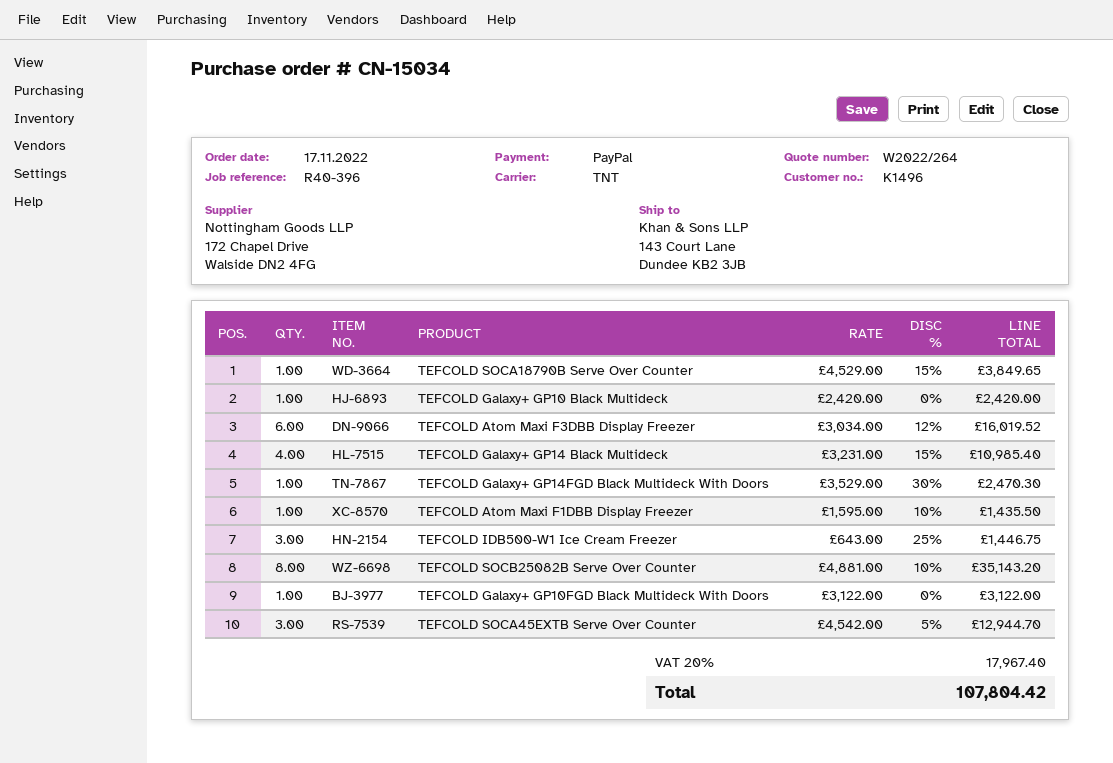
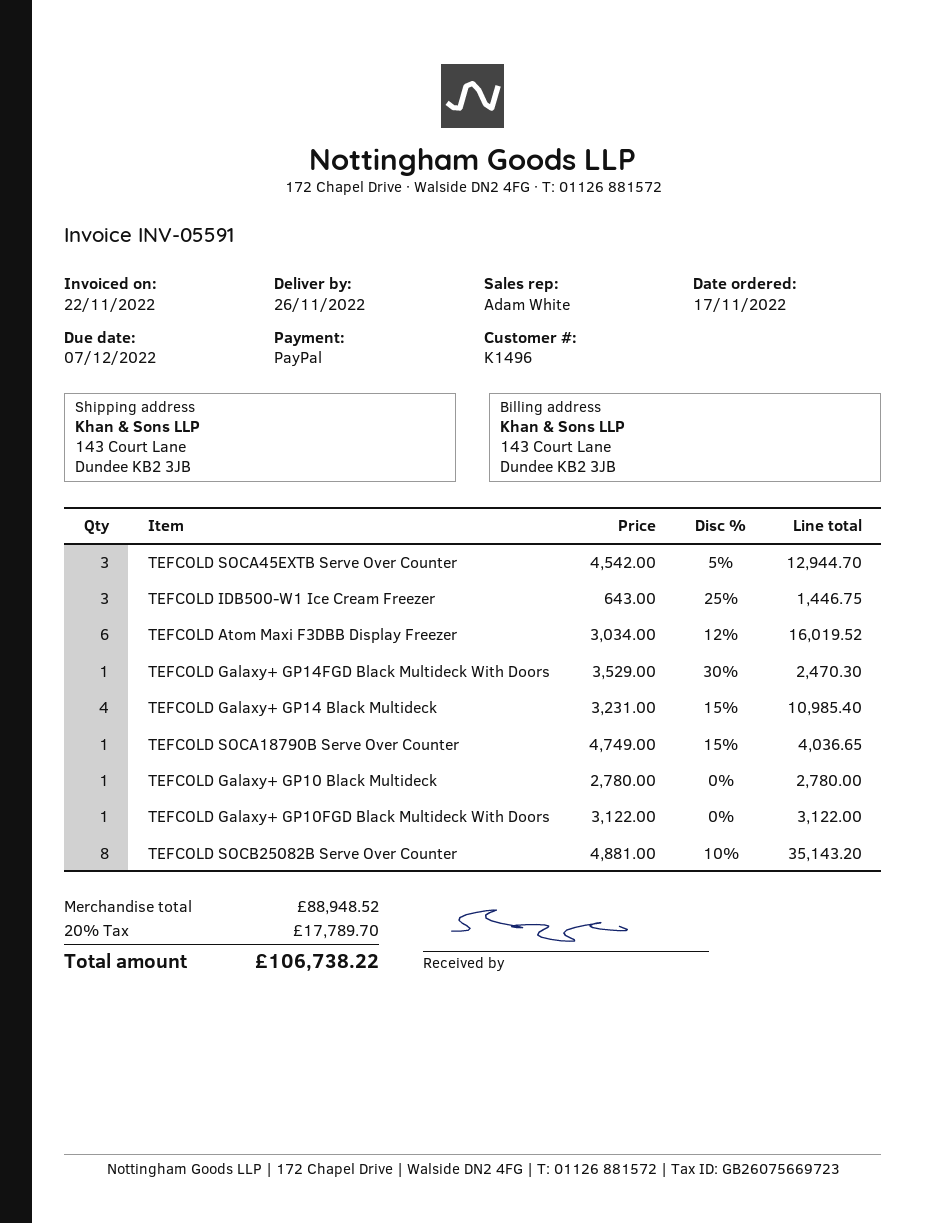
TEFCOLD SOCA18790B Serve Over Counter: 1 x 4529.00 - 15% = 3849.65 -> 1 x 4749.00 - 15% = 4036.65
TEFCOLD Galaxy+ GP10 Black Multideck: 1 x 2420.00 = 2420.00 -> 1 x 2780.00 = 2780.00
TEFCOLD Atom Maxi F1DBB Display Freezer: 1 x 1595.00 - 10% = 1435.50 -> none
tax: 20% = 17967.40 -> 20% = 17789.70
total: 107804.42 -> 106738.22

